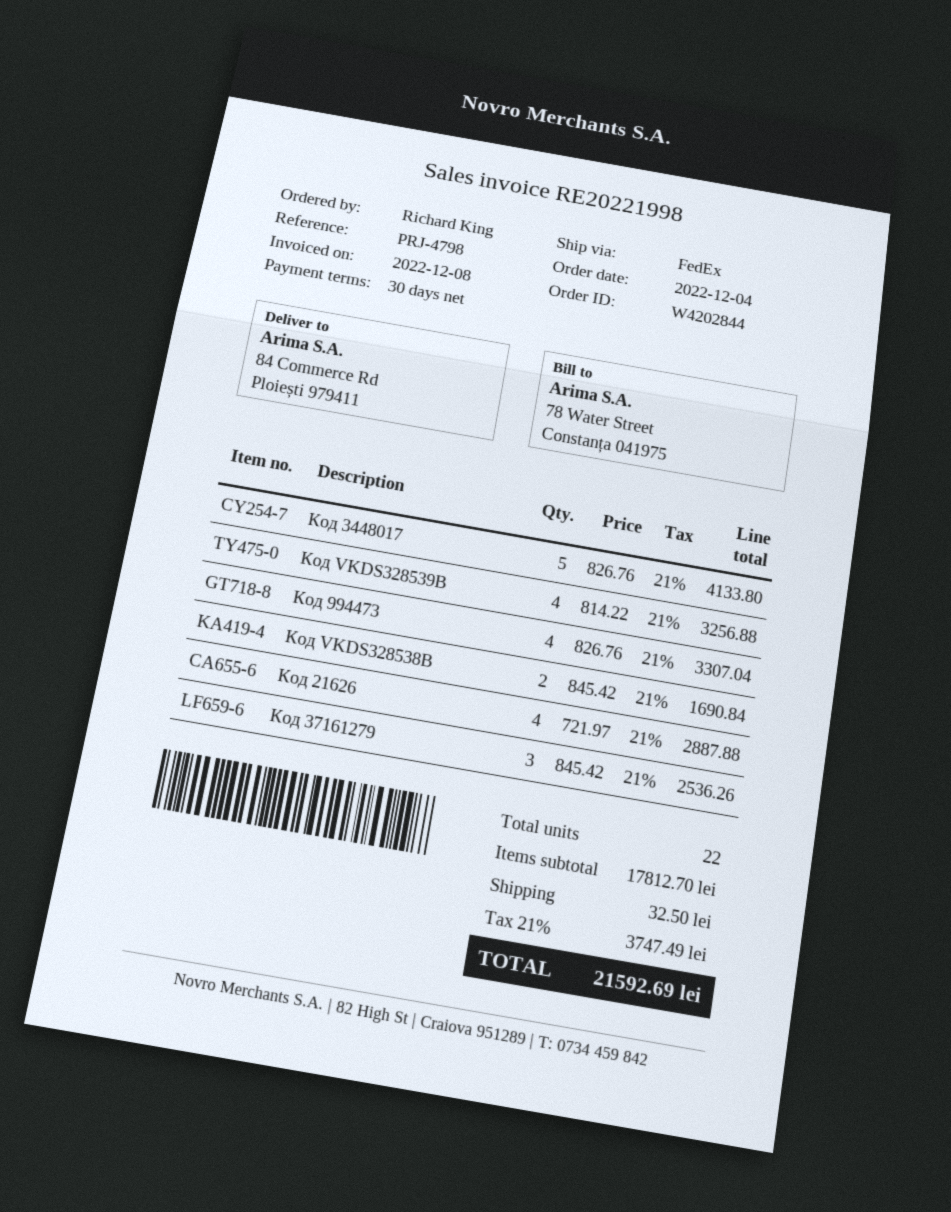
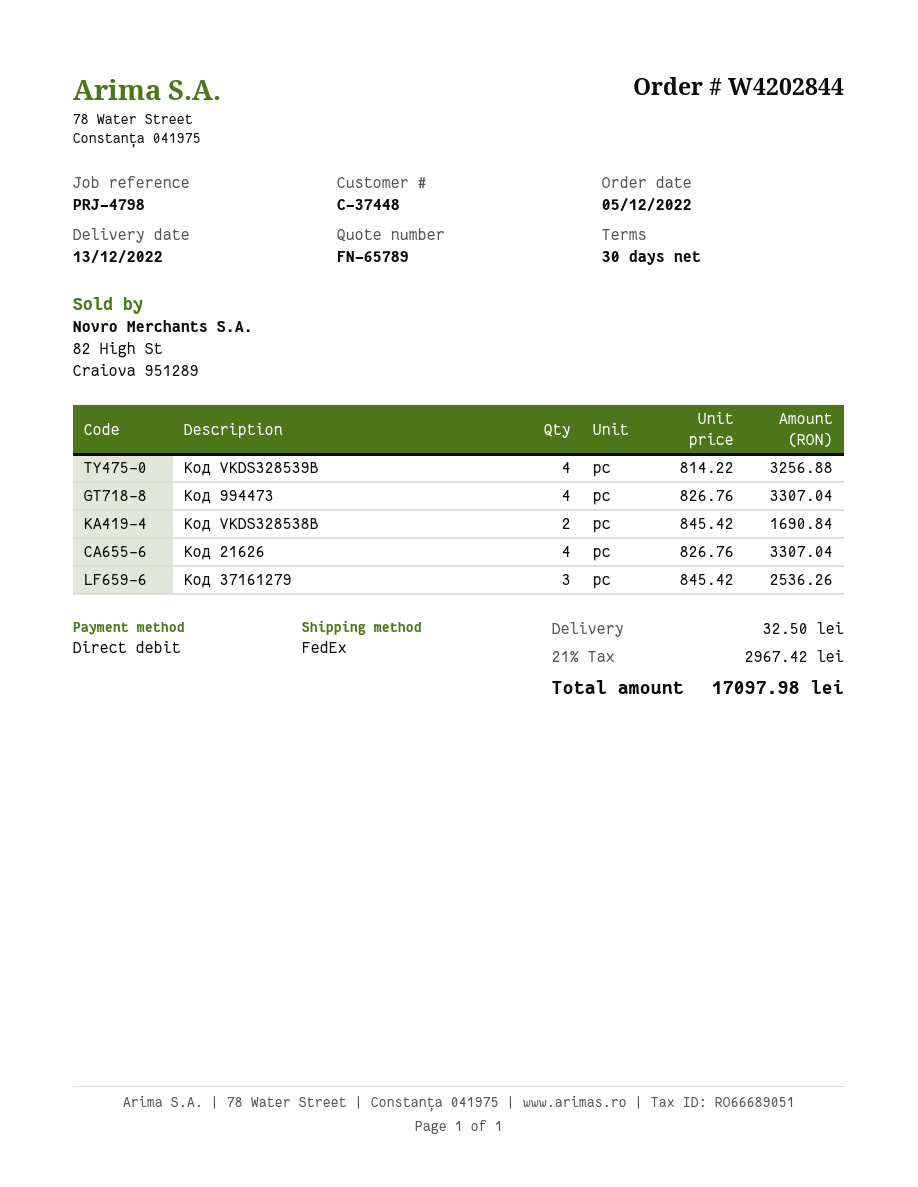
order date: 2022-12-04 -> 2022-12-05
Код 3448017: 5 x 826.76 = 4133.80 -> none
Код 21626: 4 x 721.97 = 2887.88 -> 4 x 826.76 = 3307.04
tax: 21% = 3747.49 -> 21% = 2967.42
total: 21592.69 -> 17097.98

